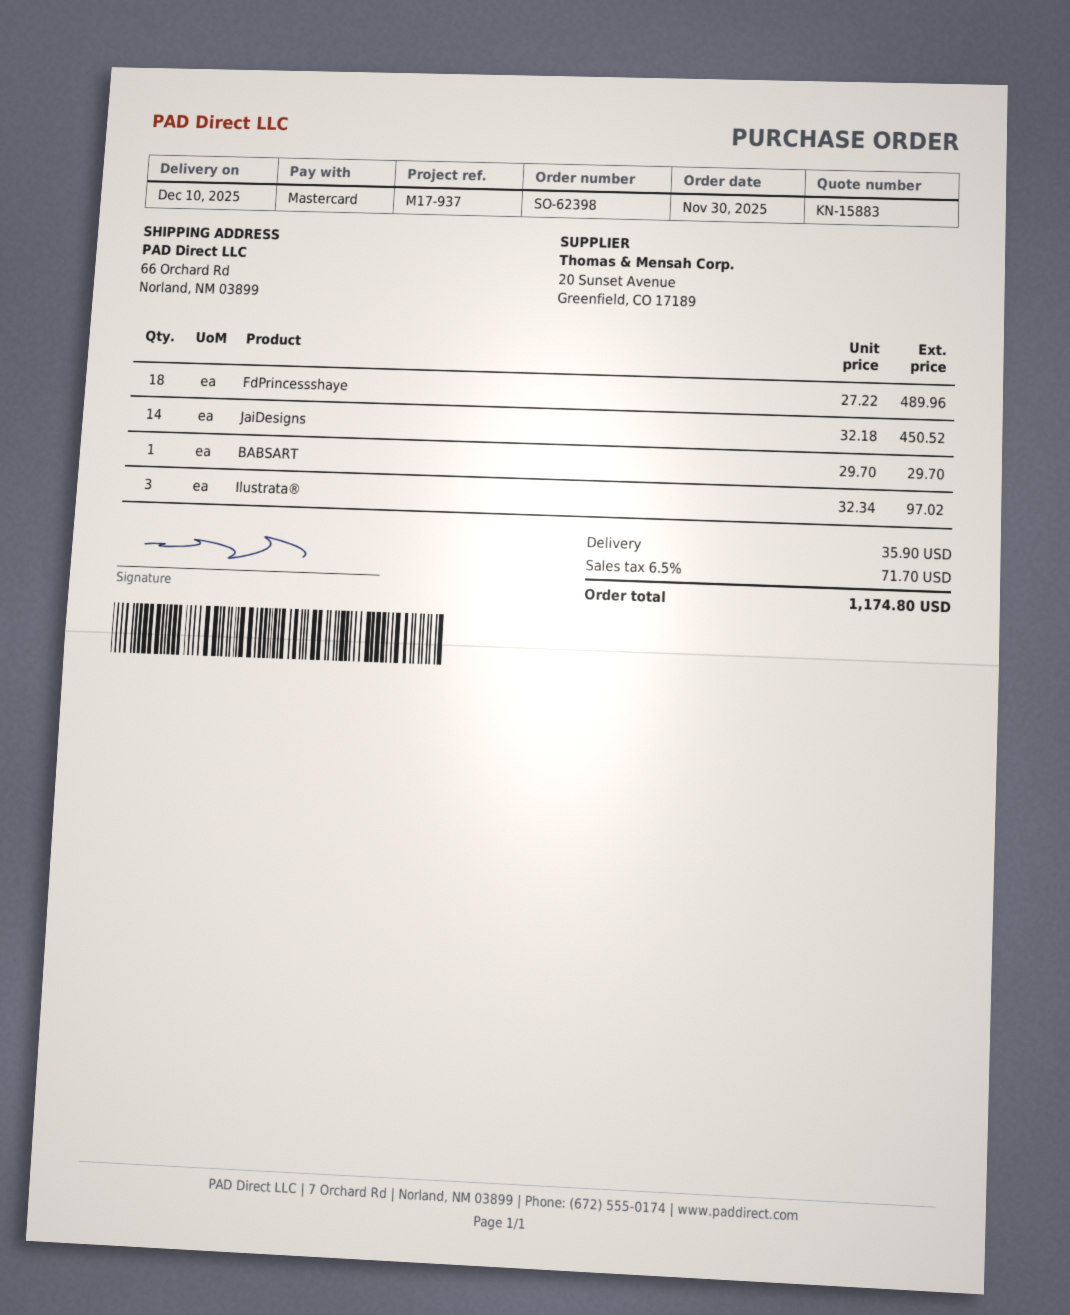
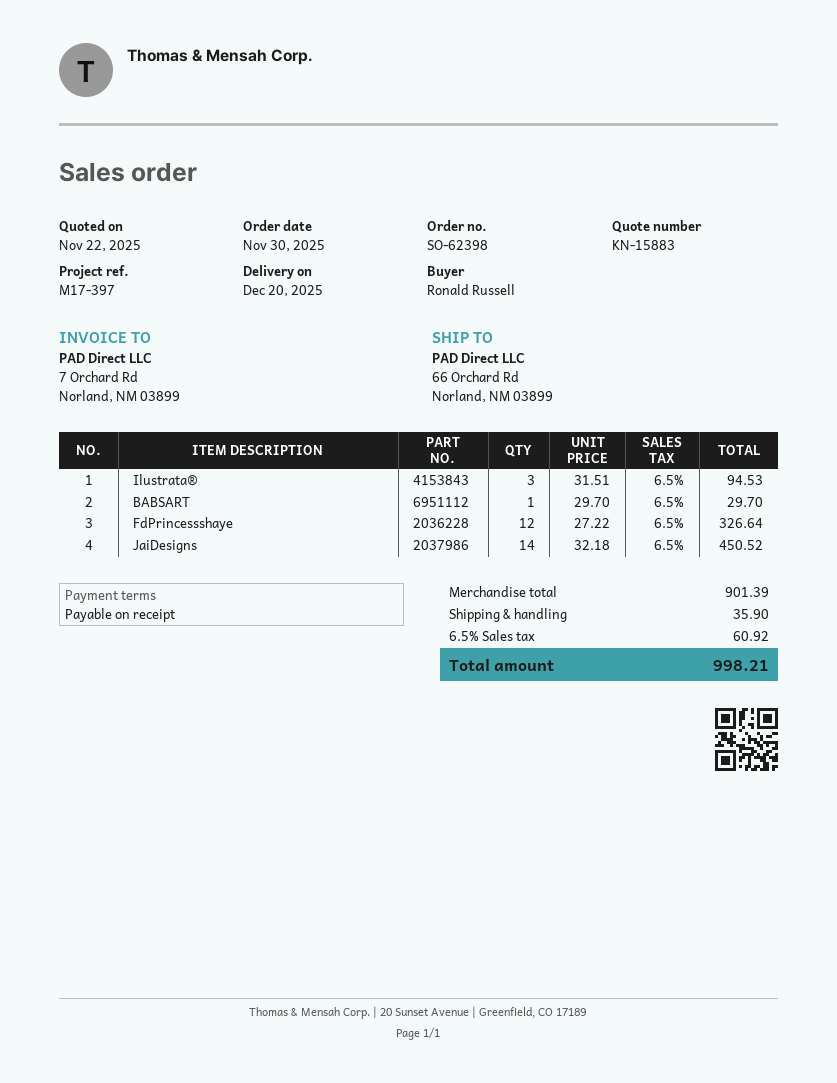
delivery date: 2025-12-10 -> 2025-12-20
reference: M17-937 -> M17-397
FdPrincessshaye: 18 x 27.22 = 489.96 -> 12 x 27.22 = 326.64
Ilustrata®: 3 x 32.34 = 97.02 -> 3 x 31.51 = 94.53
tax: 6.5% = 71.70 -> 6.5% = 60.92
total: 1174.80 -> 998.21

